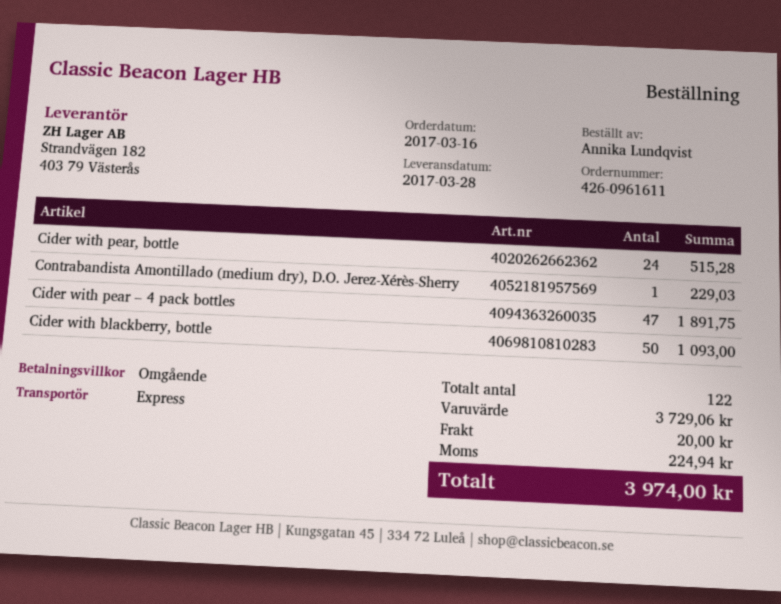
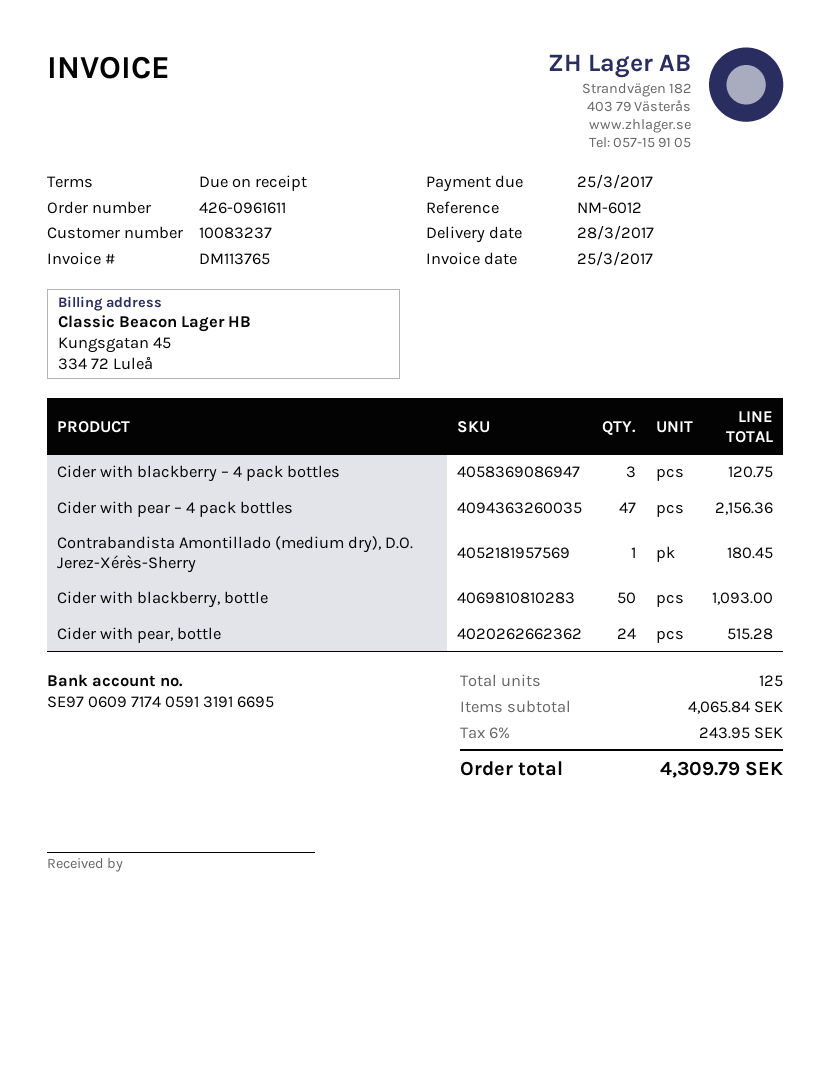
Contrabandista Amontillado (medium dry), D.O. Jerez-Xérès-Sherry: 1 for 229.03 -> 1 for 180.45
Cider with pear – 4 pack bottles: 47 for 1891.75 -> 47 for 2156.36
Cider with blackberry – 4 pack bottles: none -> 3 for 120.75
total quantity: 122 -> 125
subtotal: 3729.06 -> 4065.84
shipping: 20.00 -> none
tax: 224.94 -> 243.95
total: 3974.00 -> 4309.79

